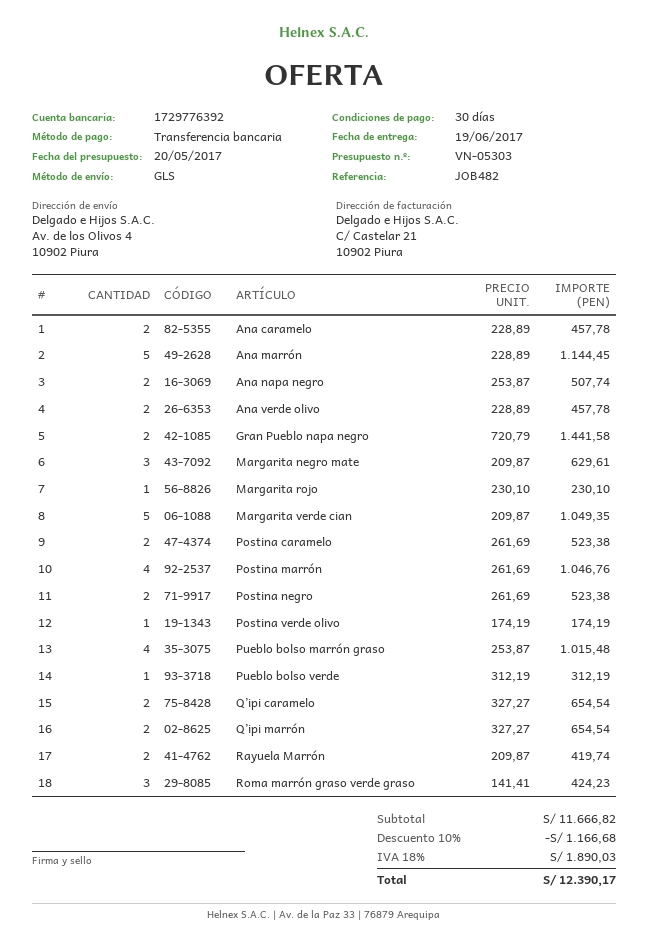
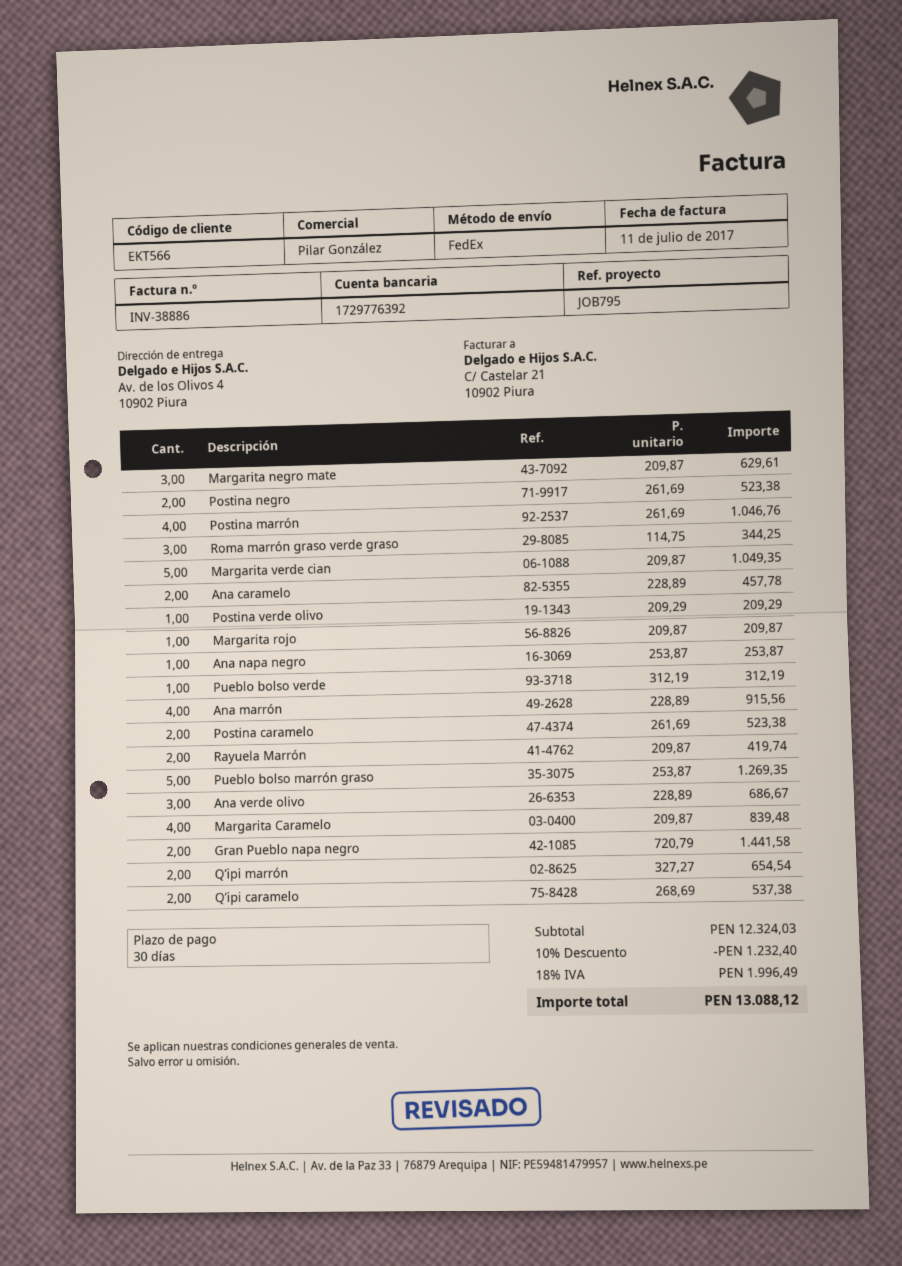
reference: JOB482 -> JOB795
shipping method: GLS -> FedEx
Ana marrón: 5 x 228.89 = 1144.45 -> 4 x 228.89 = 915.56
Ana napa negro: 2 x 253.87 = 507.74 -> 1 x 253.87 = 253.87
Ana verde olivo: 2 x 228.89 = 457.78 -> 3 x 228.89 = 686.67
Margarita rojo: 1 x 230.10 = 230.10 -> 1 x 209.87 = 209.87
Postina verde olivo: 1 x 174.19 = 174.19 -> 1 x 209.29 = 209.29
Pueblo bolso marrón graso: 4 x 253.87 = 1015.48 -> 5 x 253.87 = 1269.35
Q’ipi caramelo: 2 x 327.27 = 654.54 -> 2 x 268.69 = 537.38
Roma marrón graso verde graso: 3 x 141.41 = 424.23 -> 3 x 114.75 = 344.25
Margarita Caramelo: none -> 4 x 209.87 = 839.48
subtotal: 11666.82 -> 12324.03
discount: 10% = 1166.68 -> 10% = 1232.40
tax: 18% = 1890.03 -> 18% = 1996.49
total: 12390.17 -> 13088.12

